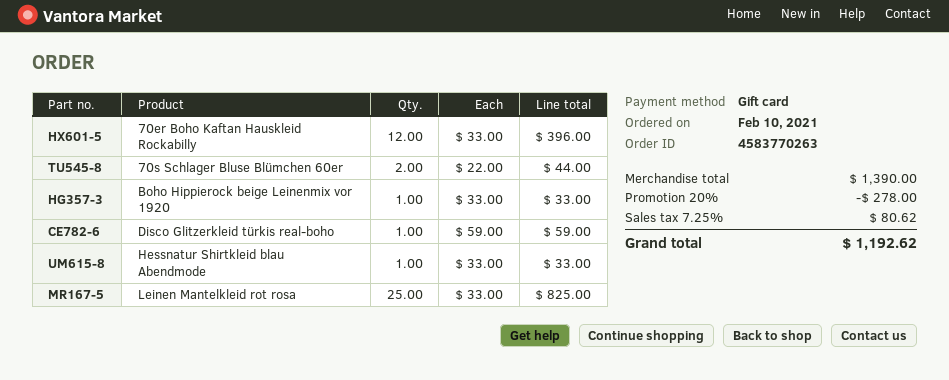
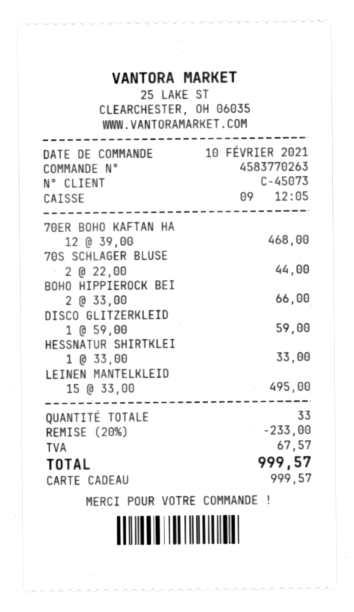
70er Boho Kaftan Hauskleid Rockabilly: 12 x 33.00 = 396.00 -> 12 x 39.00 = 468.00
Boho Hippierock beige Leinenmix vor 1920: 1 x 33.00 = 33.00 -> 2 x 33.00 = 66.00
Leinen Mantelkleid rot rosa: 25 x 33.00 = 825.00 -> 15 x 33.00 = 495.00
discount: 20% = 278.00 -> 20% = 233.00
tax: 80.62 -> 67.57
total: 1192.62 -> 999.57

